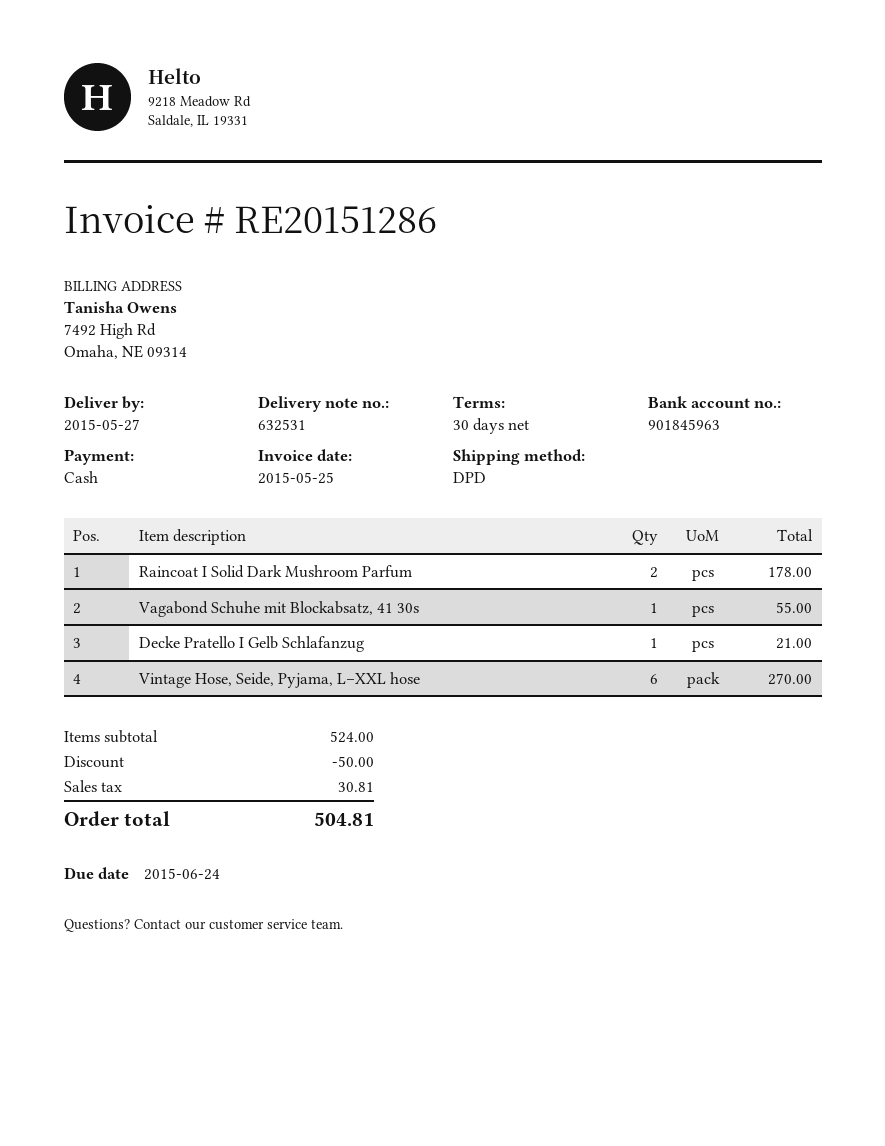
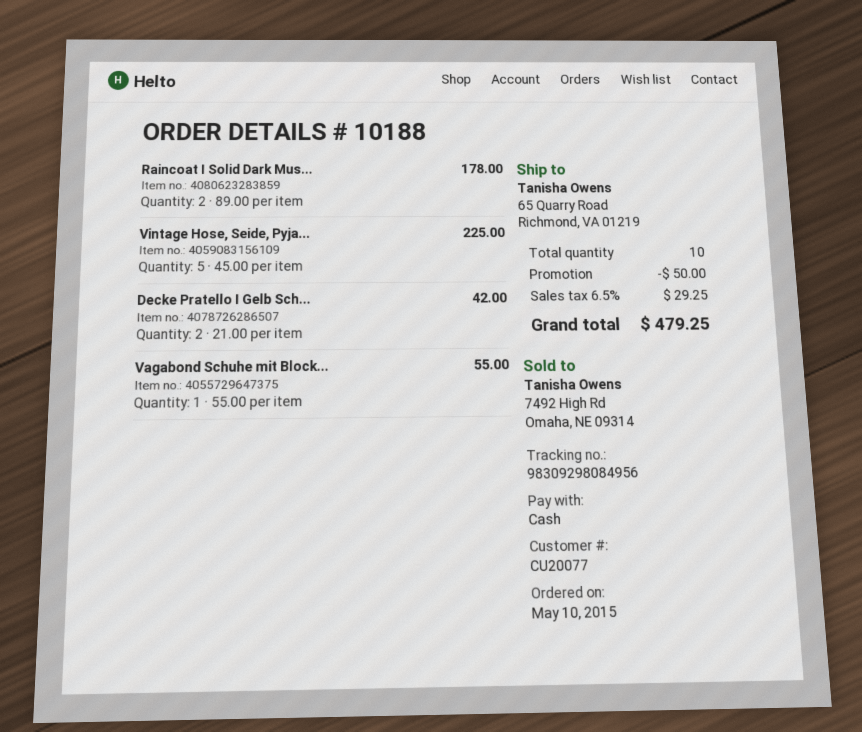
Decke Pratello I Gelb Schlafanzug: 1 for 21.00 -> 2 for 42.00
Vintage Hose, Seide, Pyjama, L–XXL hose: 6 for 270.00 -> 5 for 225.00
tax: 30.81 -> 29.25
total: 504.81 -> 479.25

